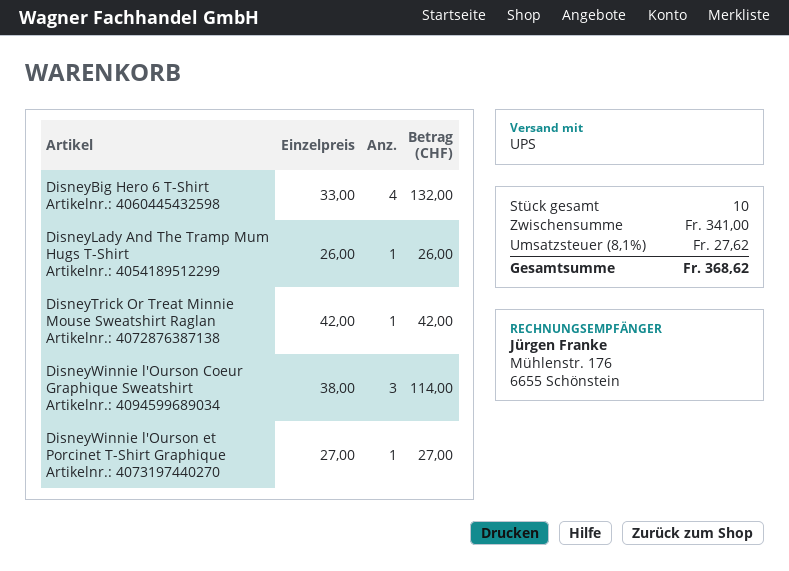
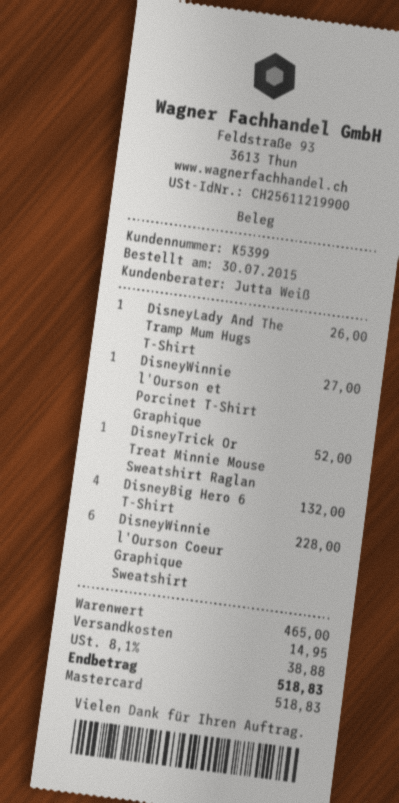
DisneyTrick Or Treat Minnie Mouse Sweatshirt Raglan: 1 for 42.00 -> 1 for 52.00
DisneyWinnie l'Ourson Coeur Graphique Sweatshirt: 3 for 114.00 -> 6 for 228.00
subtotal: 341.00 -> 465.00
shipping: none -> 14.95
tax: 8.1% = 27.62 -> 8.1% = 38.88
total: 368.62 -> 518.83

